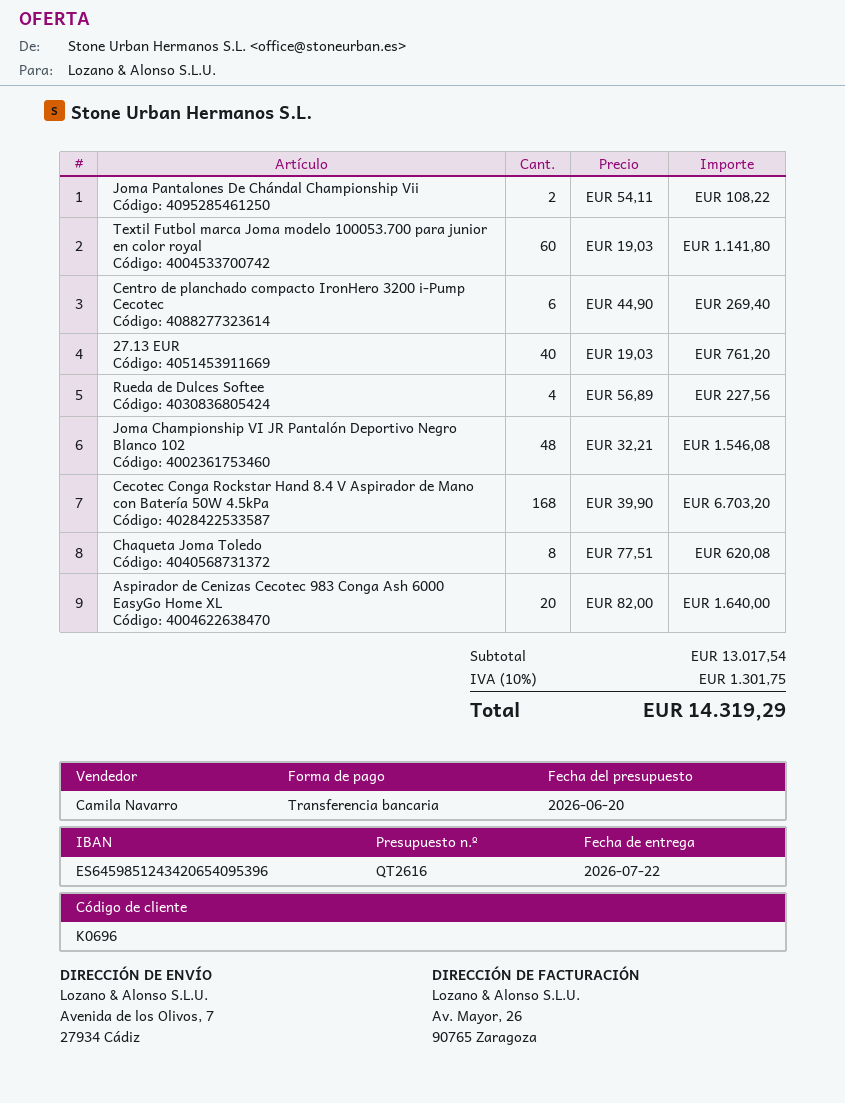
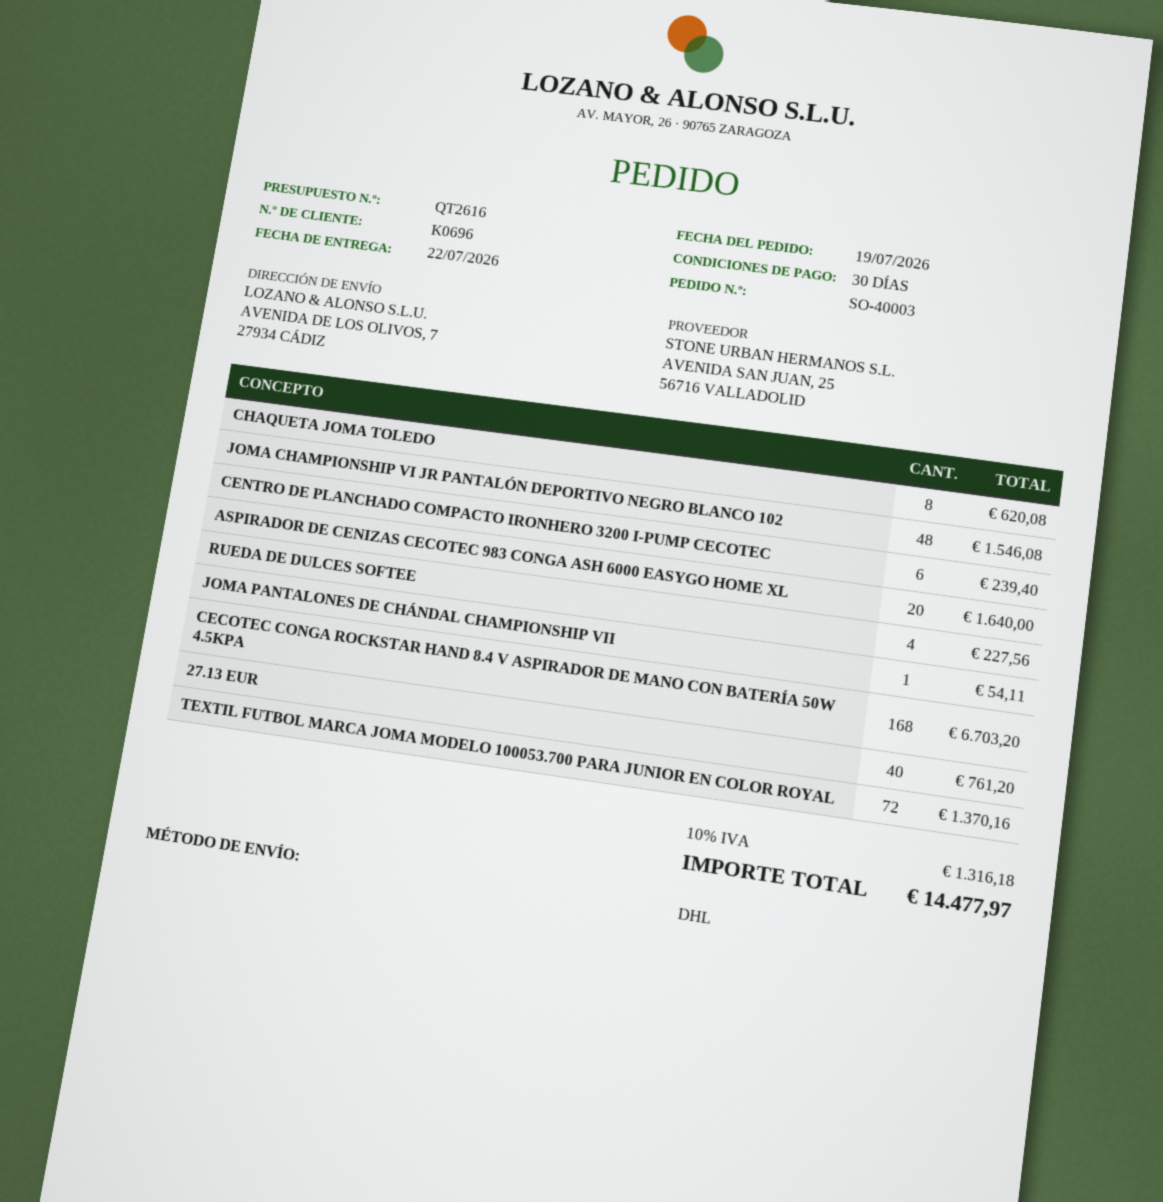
Joma Pantalones De Chándal Championship Vii: 2 for 108.22 -> 1 for 54.11
Textil Futbol marca Joma modelo 100053.700 para junior en color royal: 60 for 1141.80 -> 72 for 1370.16
Centro de planchado compacto IronHero 3200 i-Pump Cecotec: 6 for 269.40 -> 6 for 239.40
tax: 10% = 1301.75 -> 10% = 1316.18
total: 14319.29 -> 14477.97

